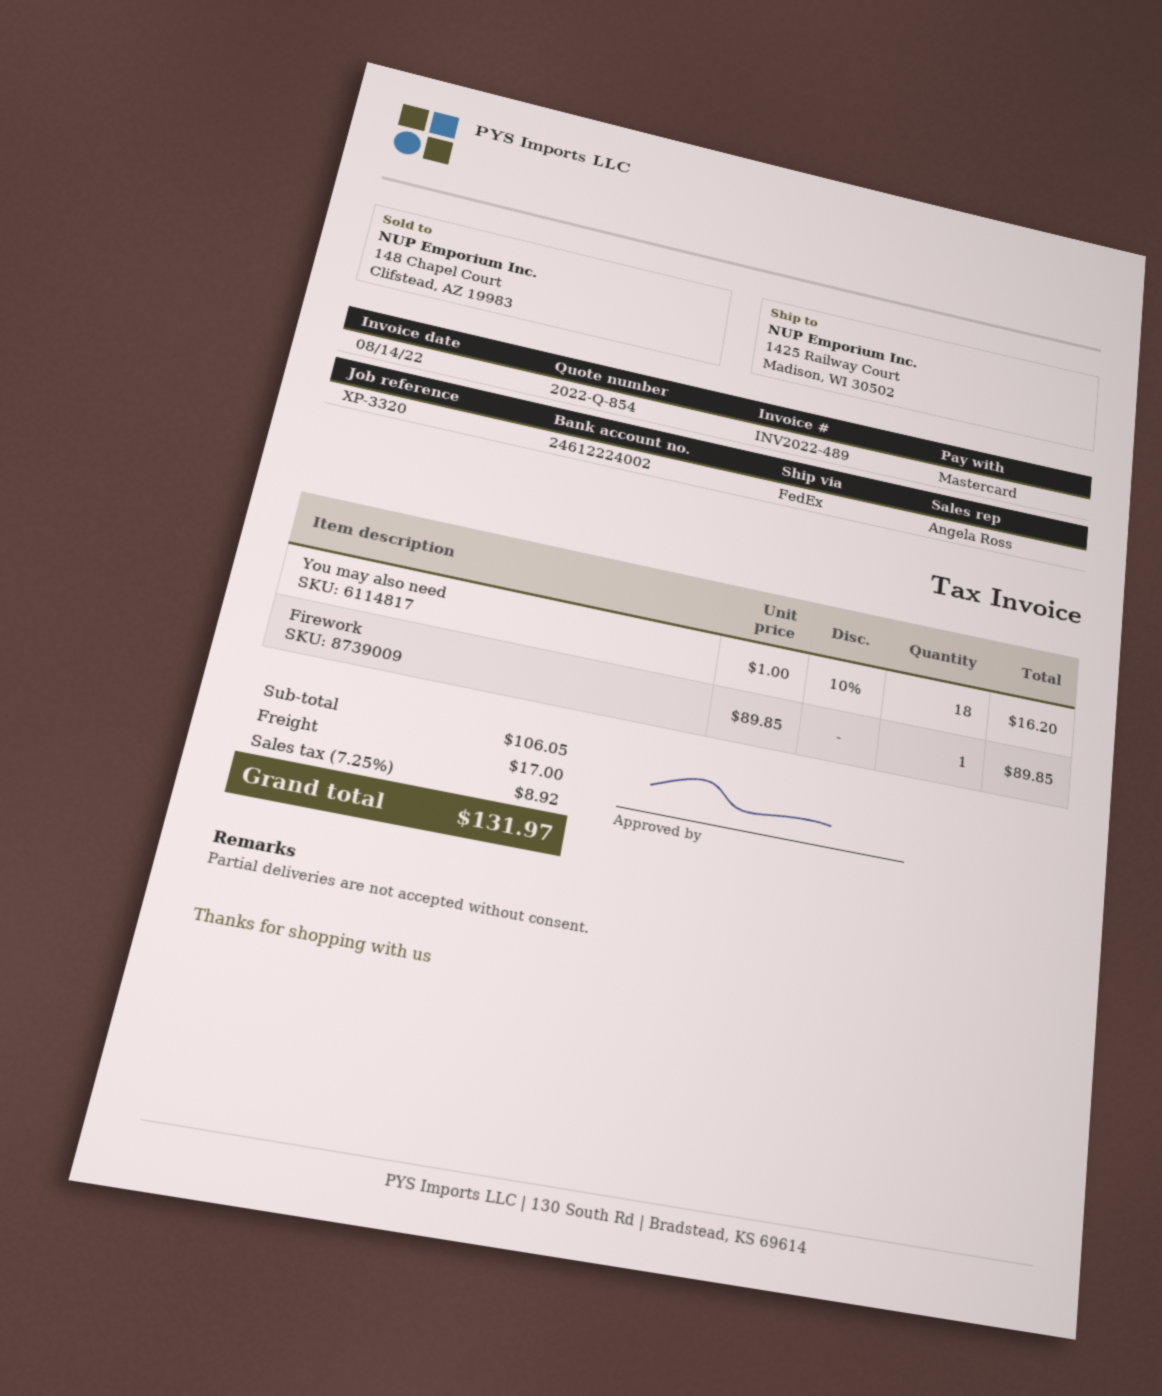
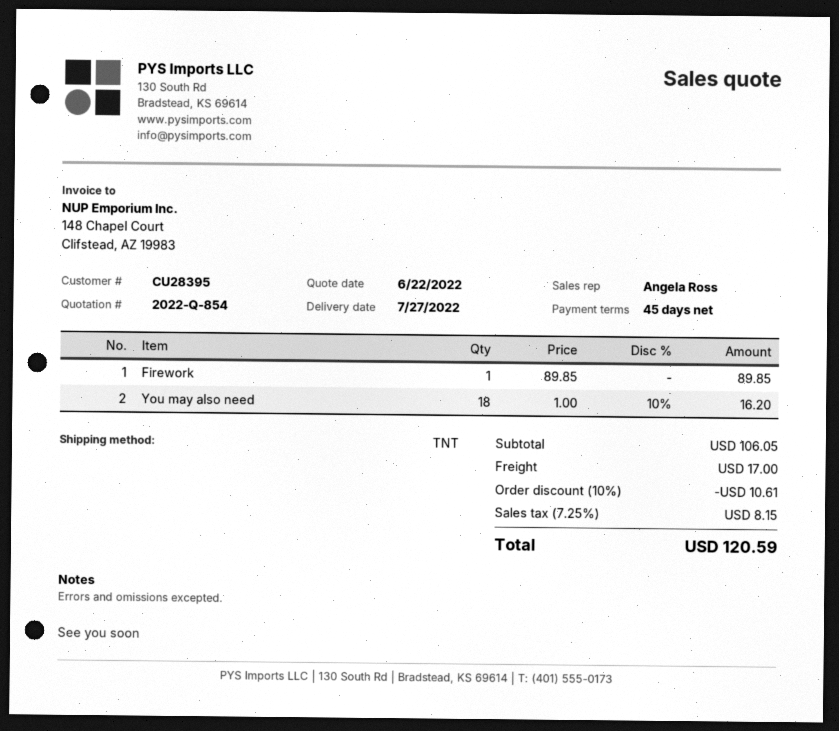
shipping method: FedEx -> TNT
discount: none -> 10% = 10.61
tax: 7.25% = 8.92 -> 7.25% = 8.15
total: 131.97 -> 120.59

